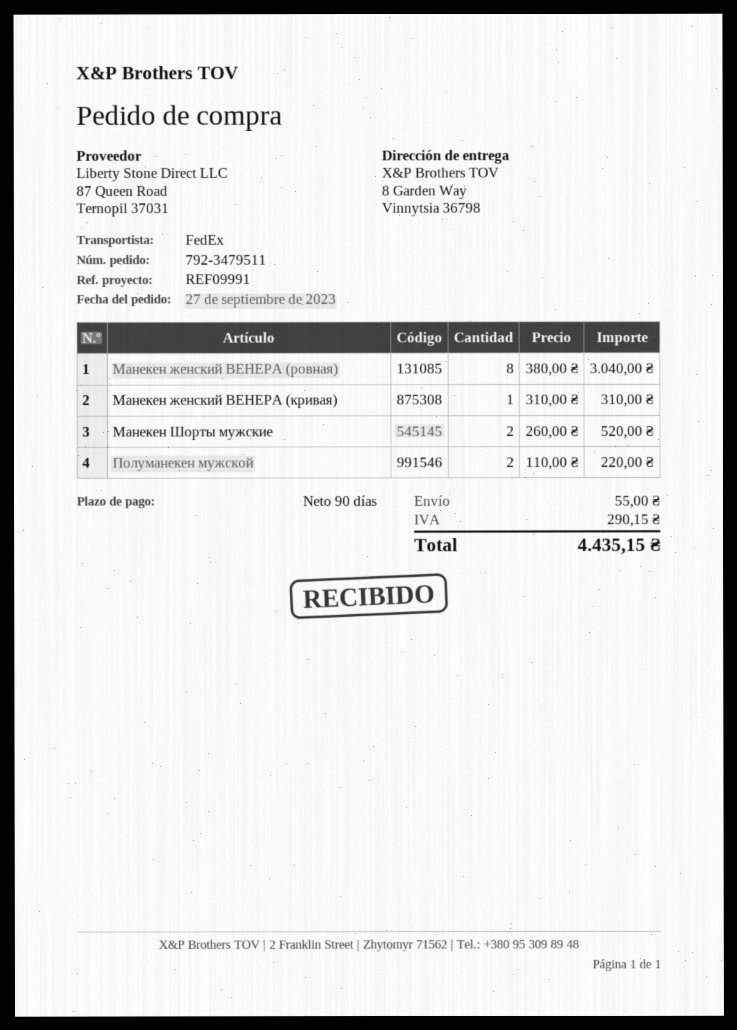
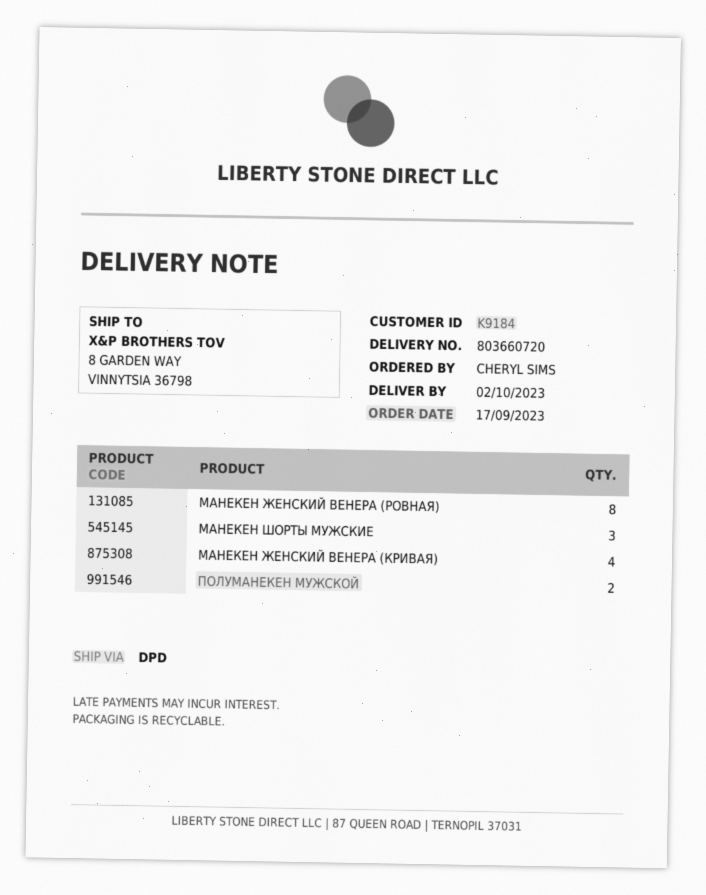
order date: 2023-09-27 -> 2023-09-17
shipping method: FedEx -> DPD
Манекен женский ВЕНЕРА (кривая): 1 -> 4
Манекен Шорты мужские: 2 -> 3

